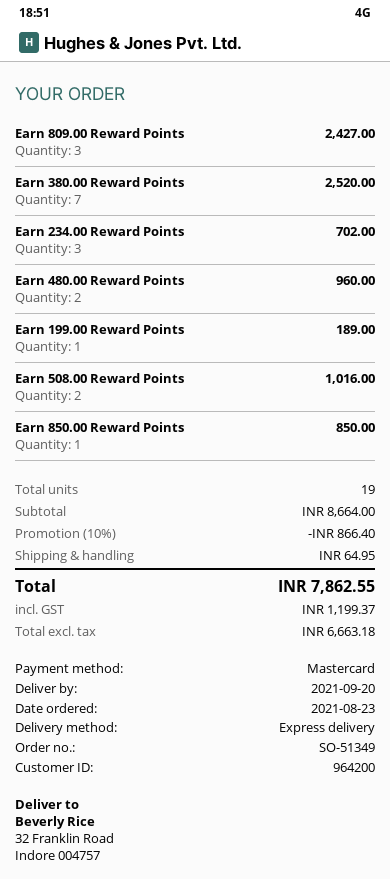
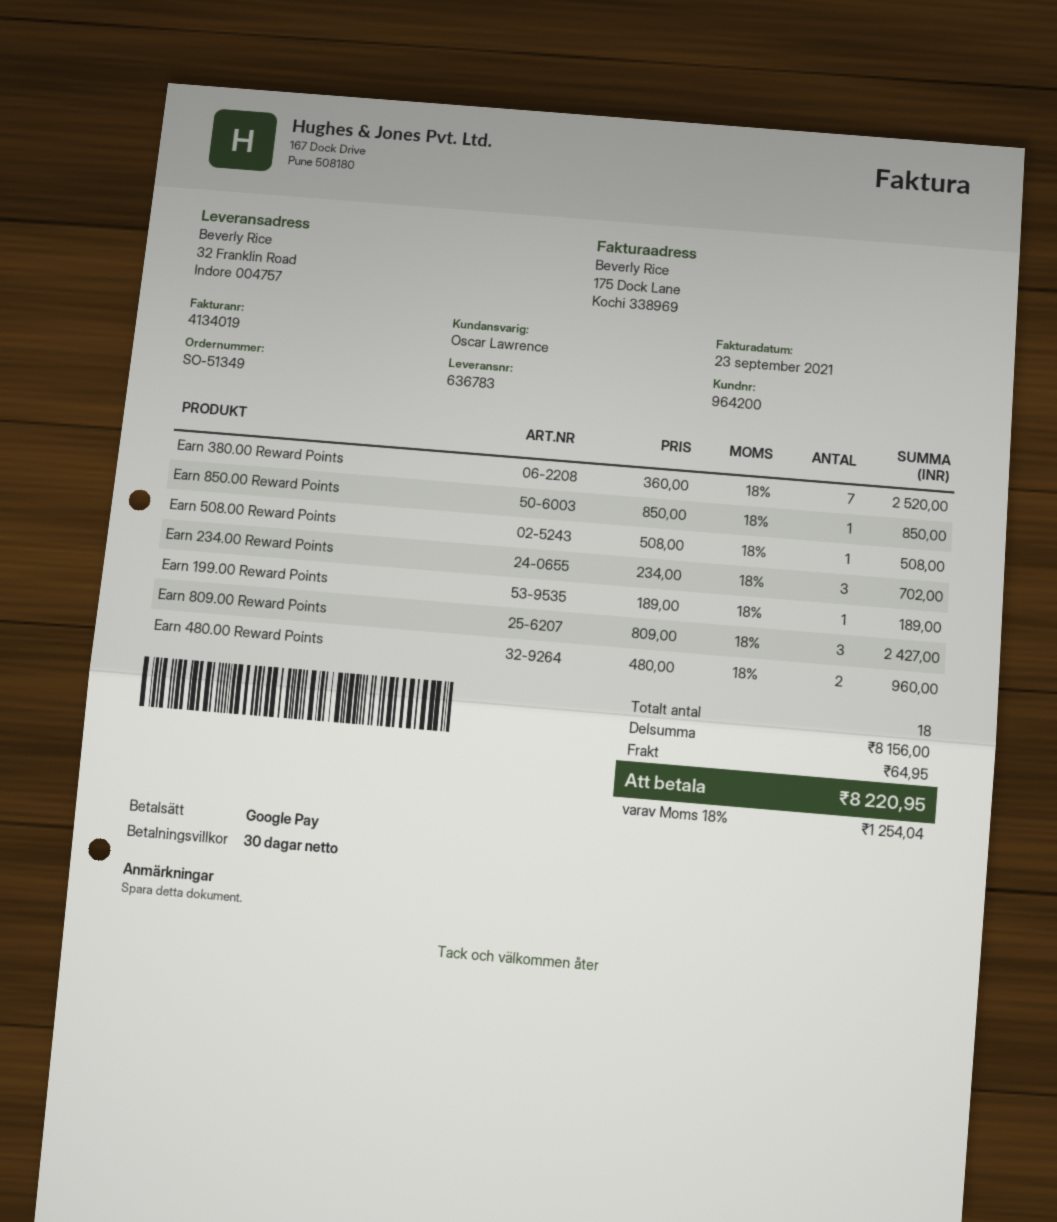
payment method: Mastercard -> Google Pay
Earn 508.00 Reward Points: 2 for 1016.00 -> 1 for 508.00
total quantity: 19 -> 18
subtotal: 8664.00 -> 8156.00
discount: 10% = 866.40 -> none
tax: 1199.37 -> 1254.04
total: 7862.55 -> 8220.95

